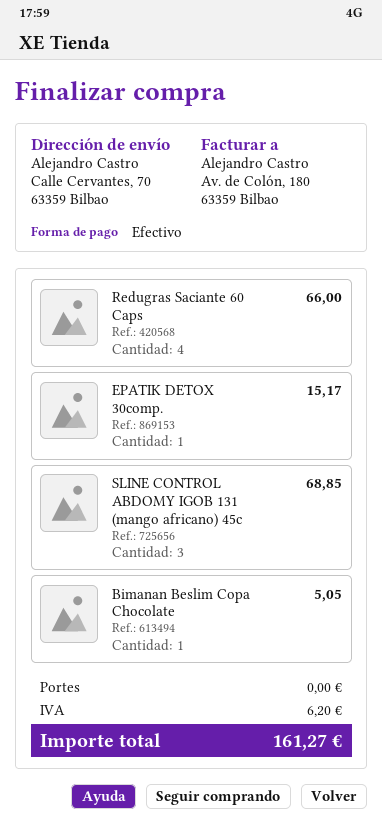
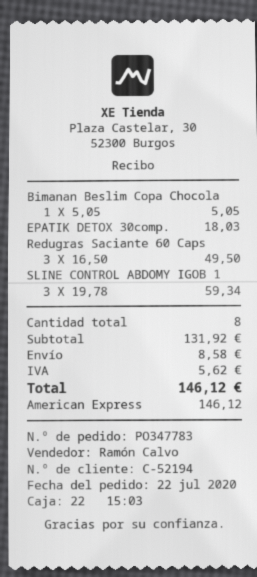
payment method: cash -> American Express
Redugras Saciante 60 Caps: 4 for 66.00 -> 3 for 49.50
EPATIK DETOX 30comp.: 1 for 15.17 -> 1 for 18.03
SLINE CONTROL ABDOMY IGOB 131 (mango africano) 45c: 3 for 68.85 -> 3 for 59.34
shipping: 0.00 -> 8.58
tax: 6.20 -> 5.62
total: 161.27 -> 146.12

